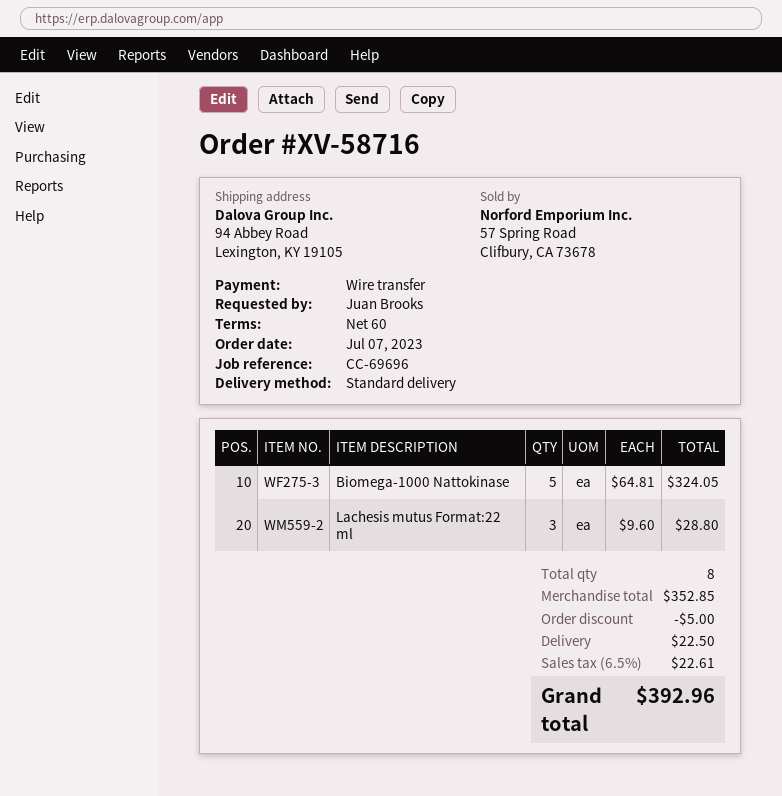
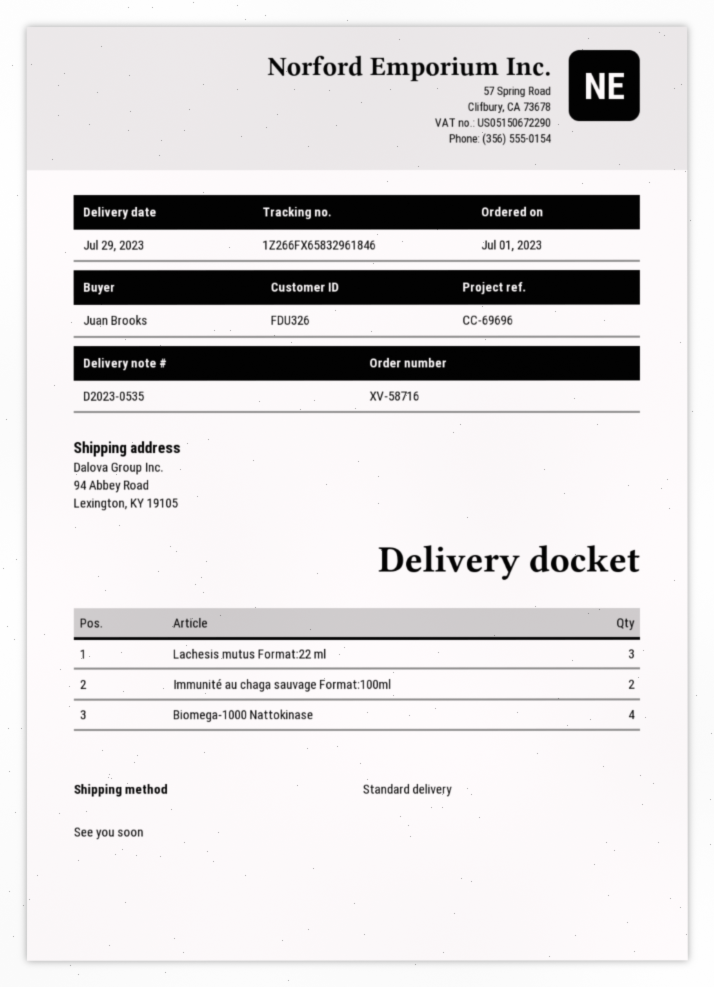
order date: 2023-07-07 -> 2023-07-01
Biomega-1000 Nattokinase: 5 -> 4
Immunité au chaga sauvage Format:100ml: none -> 2

